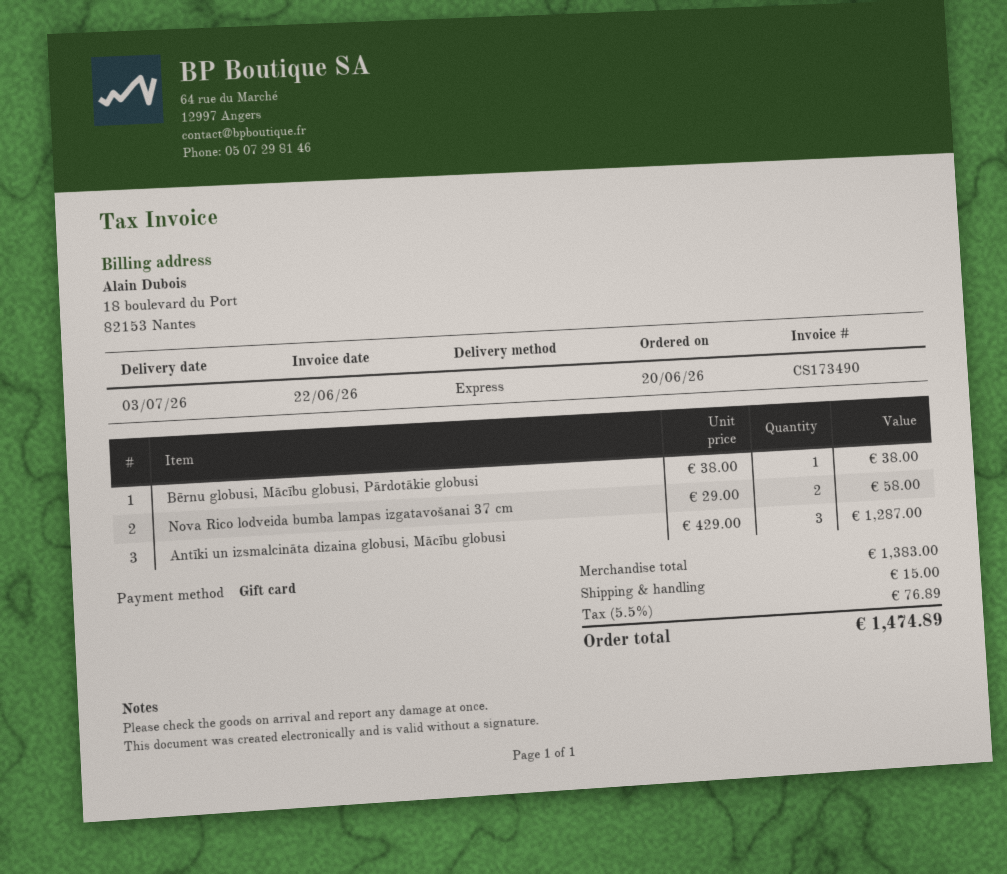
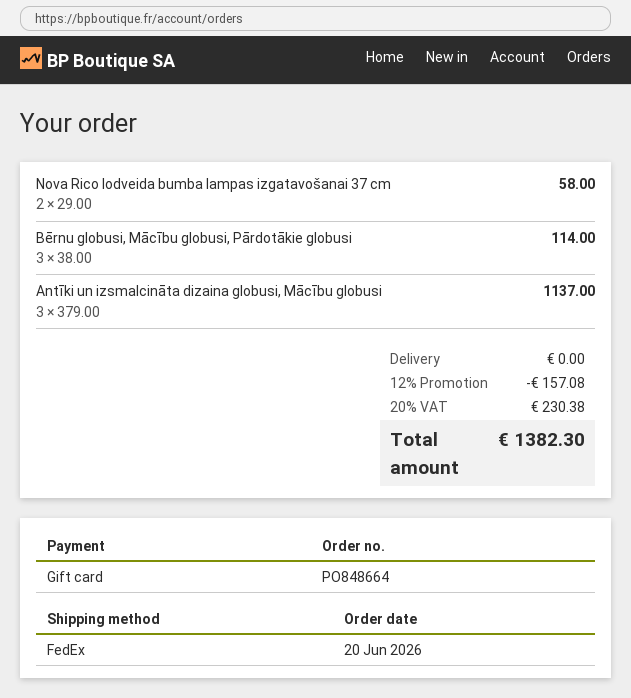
shipping method: express -> FedEx
Bērnu globusi, Mācību globusi, Pārdotākie globusi: 1 x 38.00 = 38.00 -> 3 x 38.00 = 114.00
Antīki un izsmalcināta dizaina globusi, Mācību globusi: 3 x 429.00 = 1287.00 -> 3 x 379.00 = 1137.00
discount: none -> 12% = 157.08
shipping: 15.00 -> 0.00
tax: 5.5% = 76.89 -> 20% = 230.38
total: 1474.89 -> 1382.30

